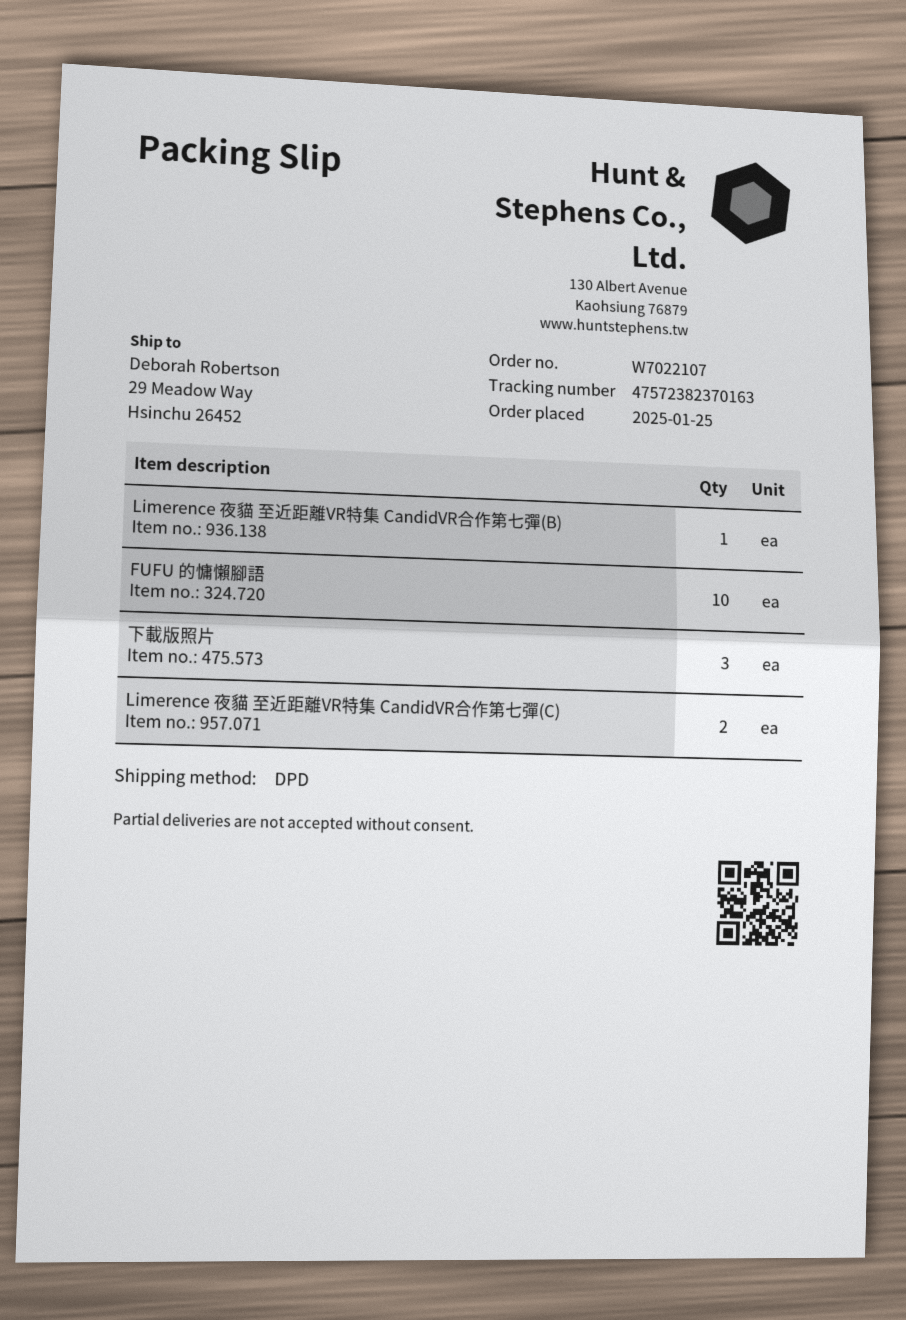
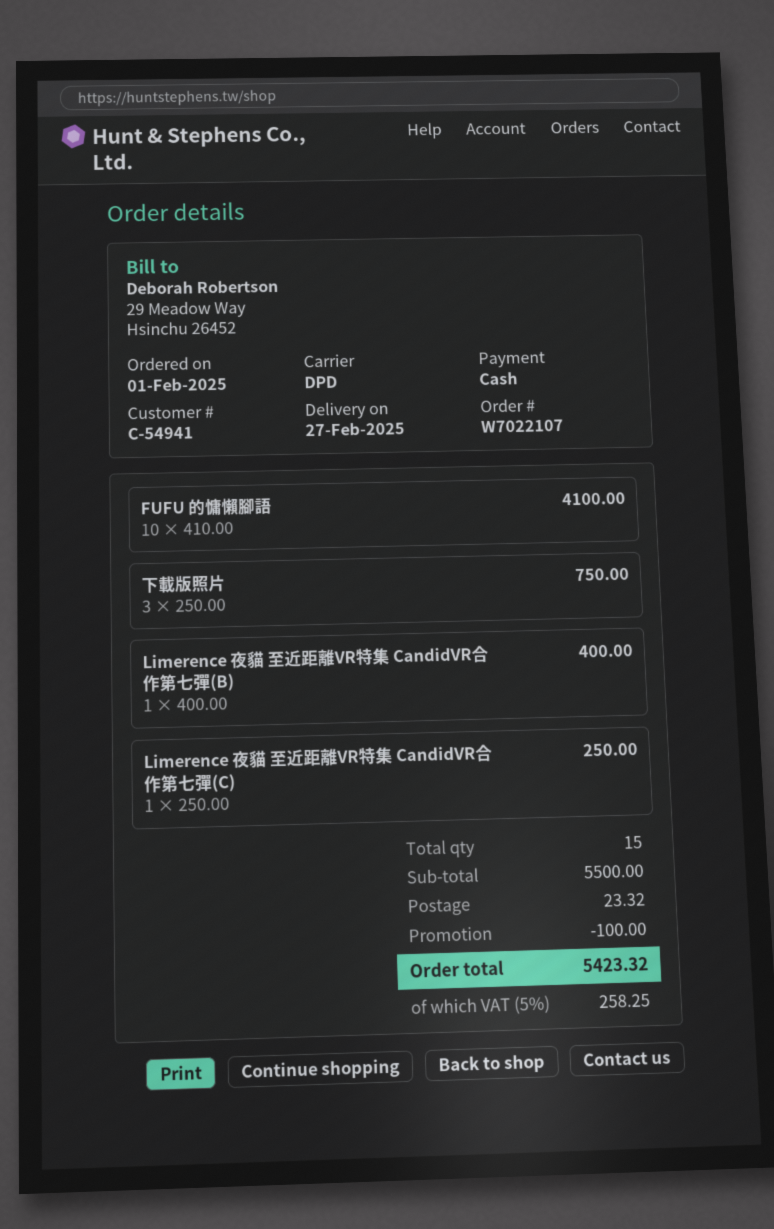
order date: 2025-01-25 -> 2025-02-01
Limerence 夜貓 至近距離VR特集 CandidVR合作第七彈(C): 2 -> 1

